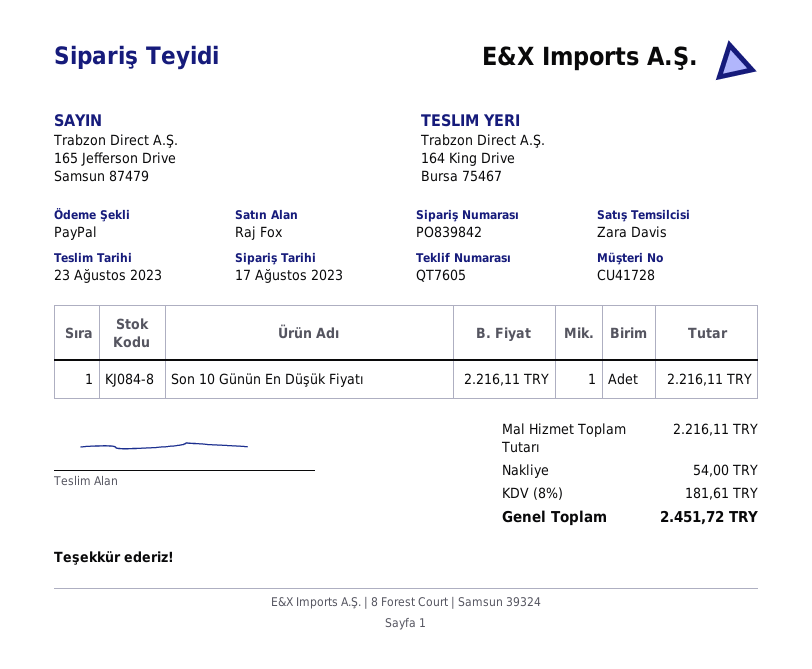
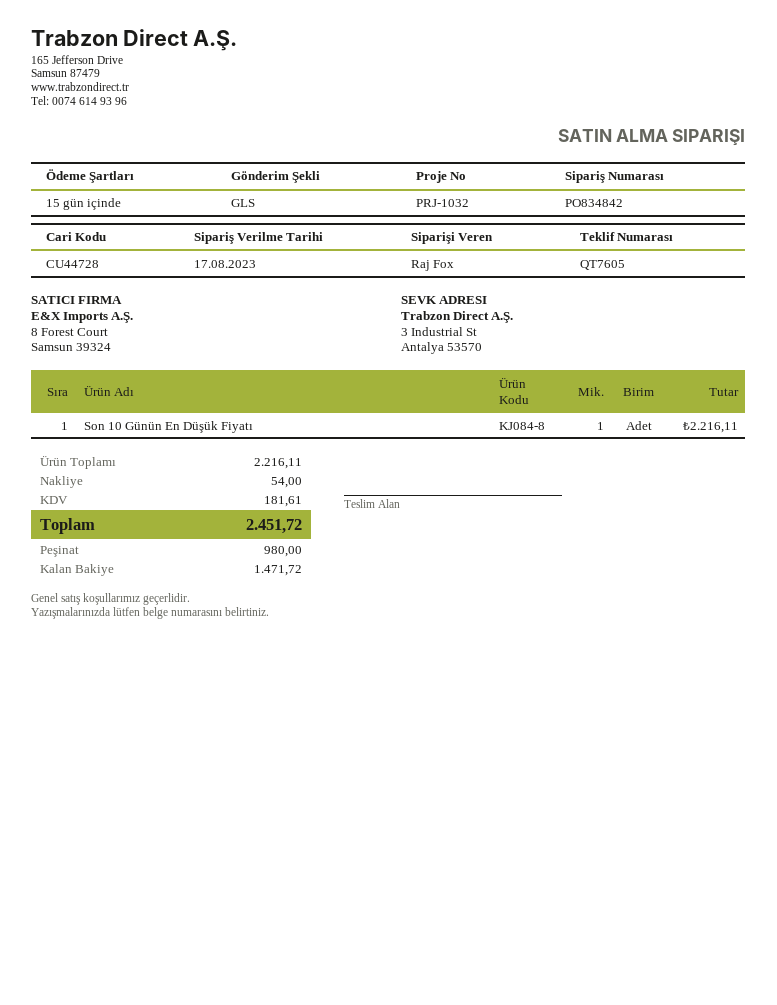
order number: PO839842 -> PO834842
customer number: CU41728 -> CU44728
ship to: 164 King Drive, Bursa 75467 -> 3 Industrial St, Antalya 53570

